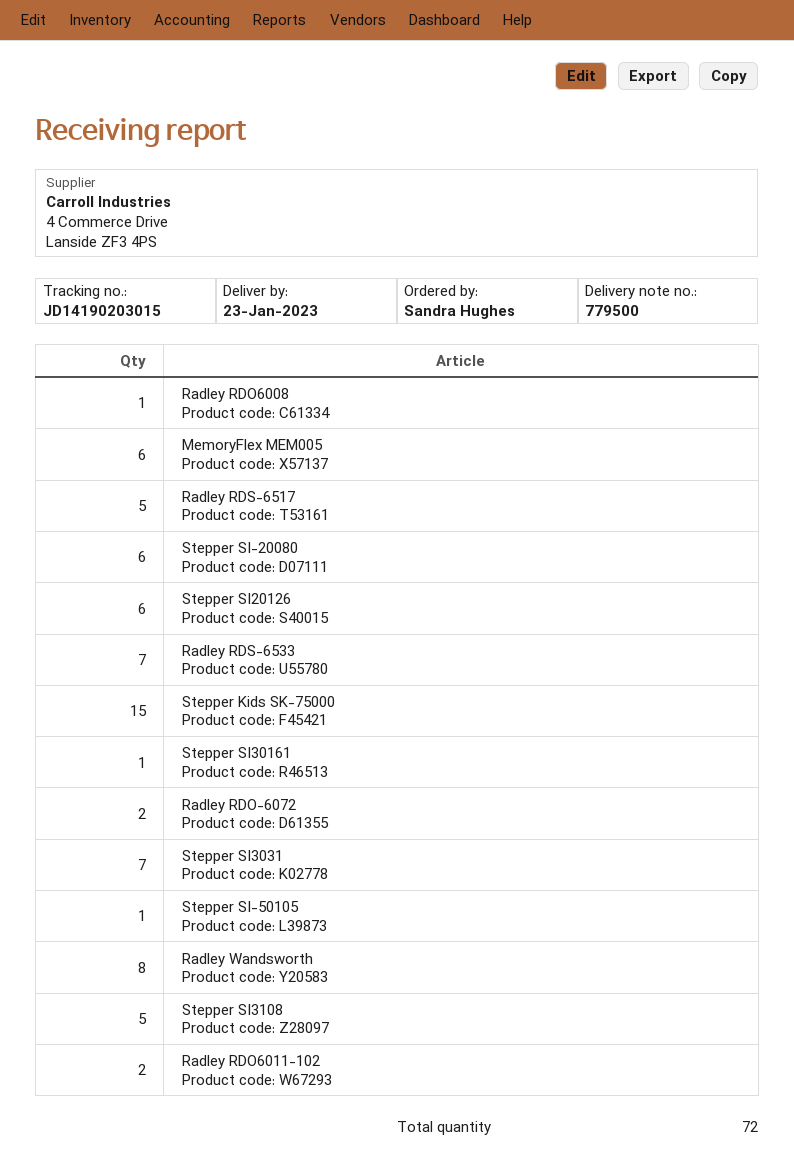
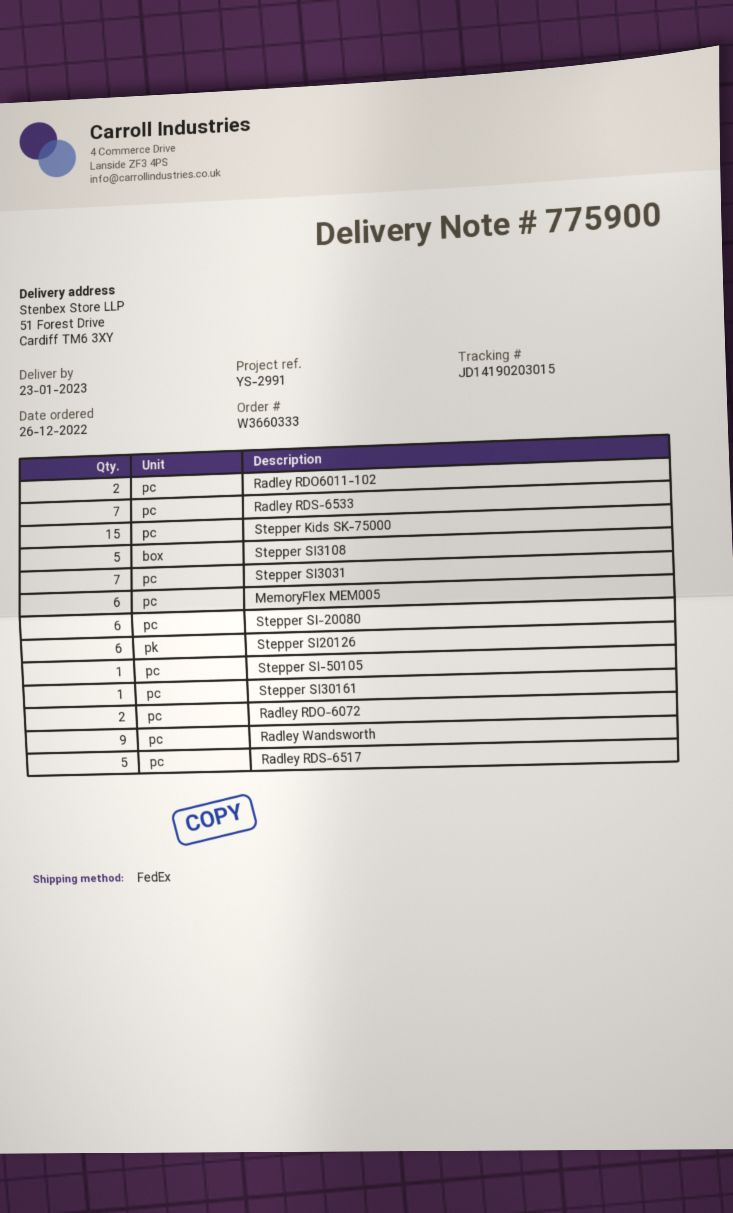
delivery note number: 779500 -> 775900
Radley RDO6008: 1 -> none
Radley Wandsworth: 8 -> 9

